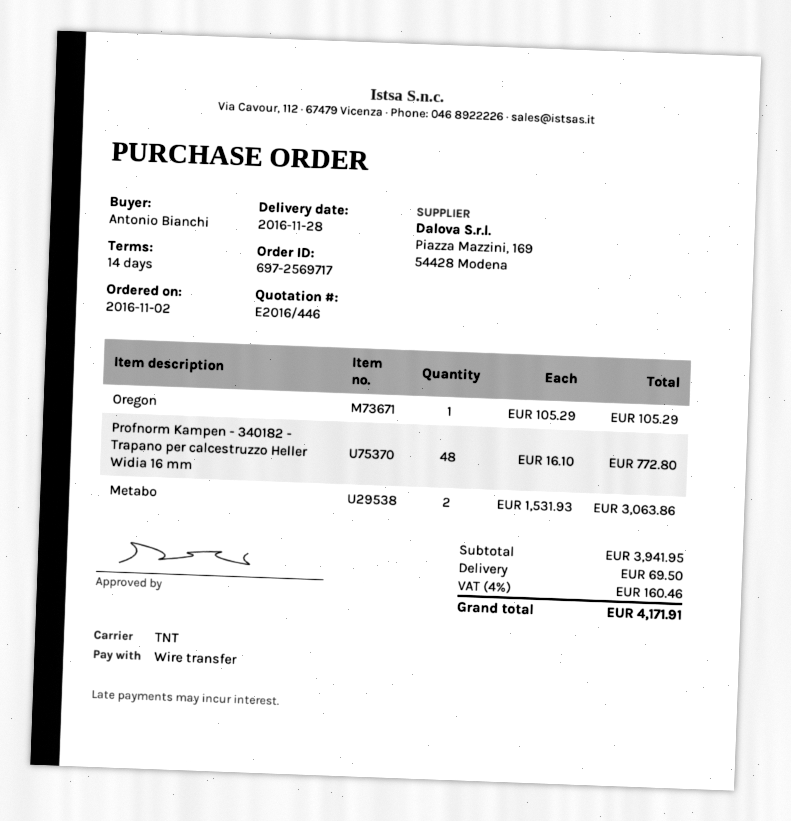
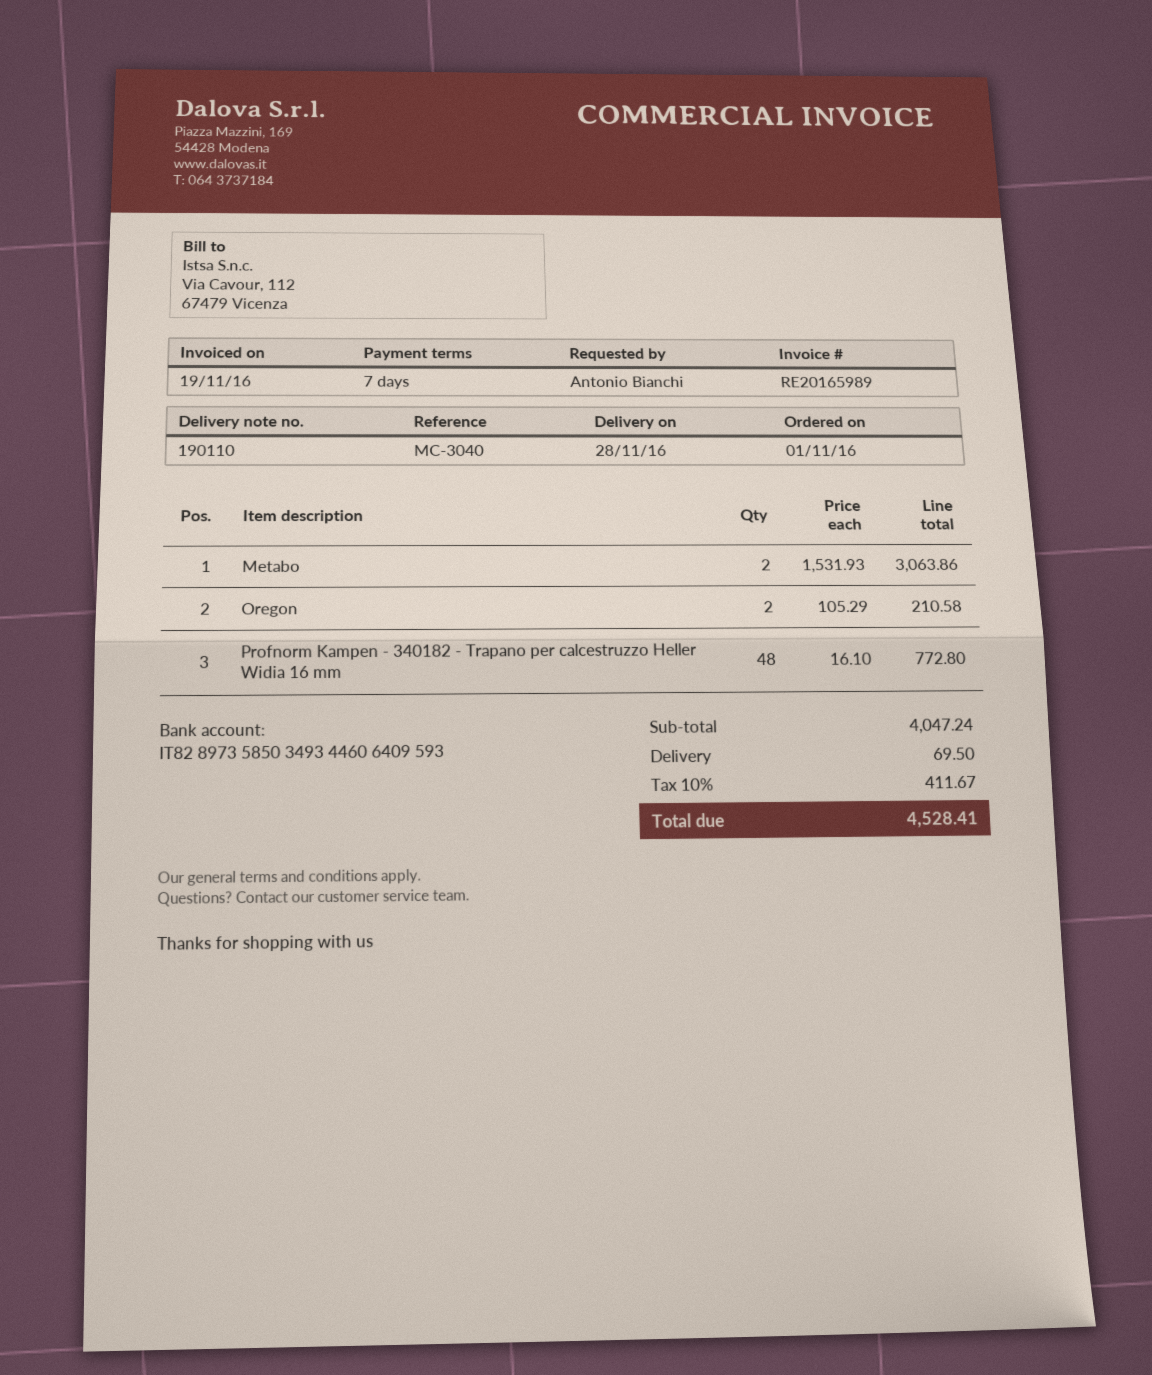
order date: 2016-11-02 -> 2016-11-01
payment terms: 14 days -> 7 days
Oregon: 1 x 105.29 = 105.29 -> 2 x 105.29 = 210.58
subtotal: 3941.95 -> 4047.24
tax: 4% = 160.46 -> 10% = 411.67
total: 4171.91 -> 4528.41

